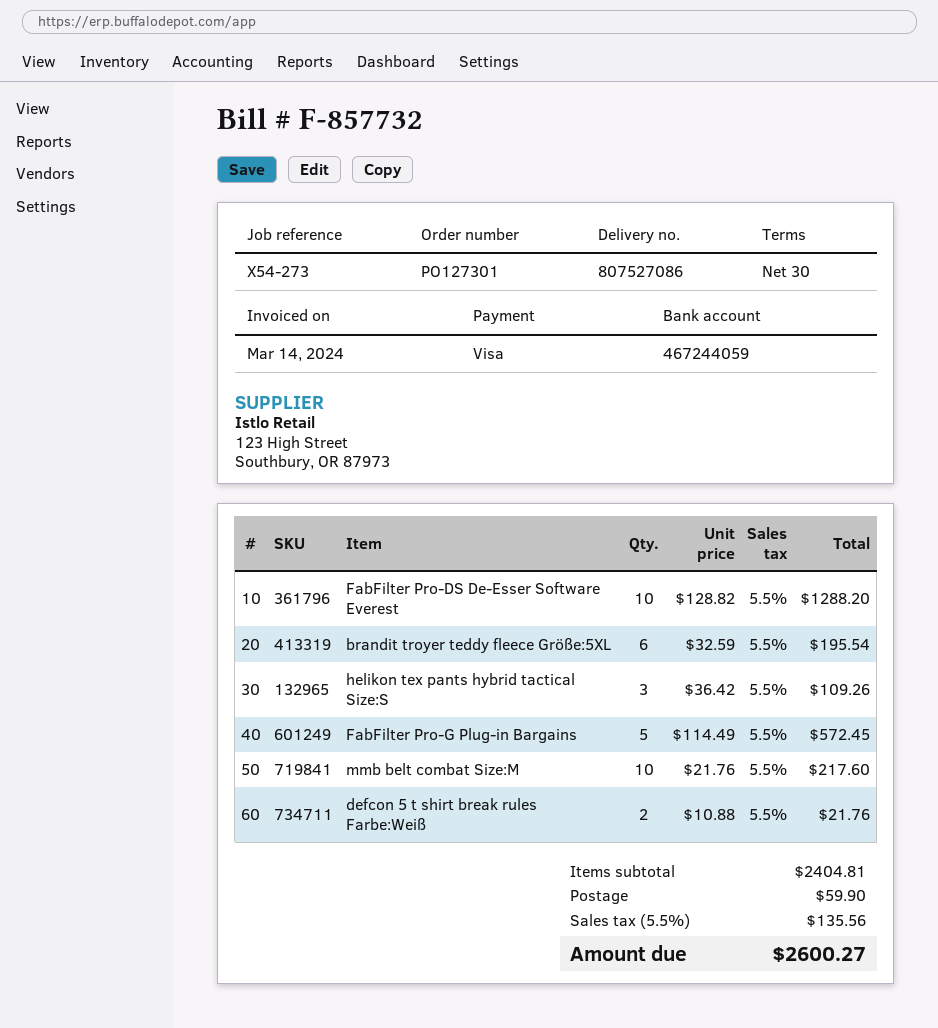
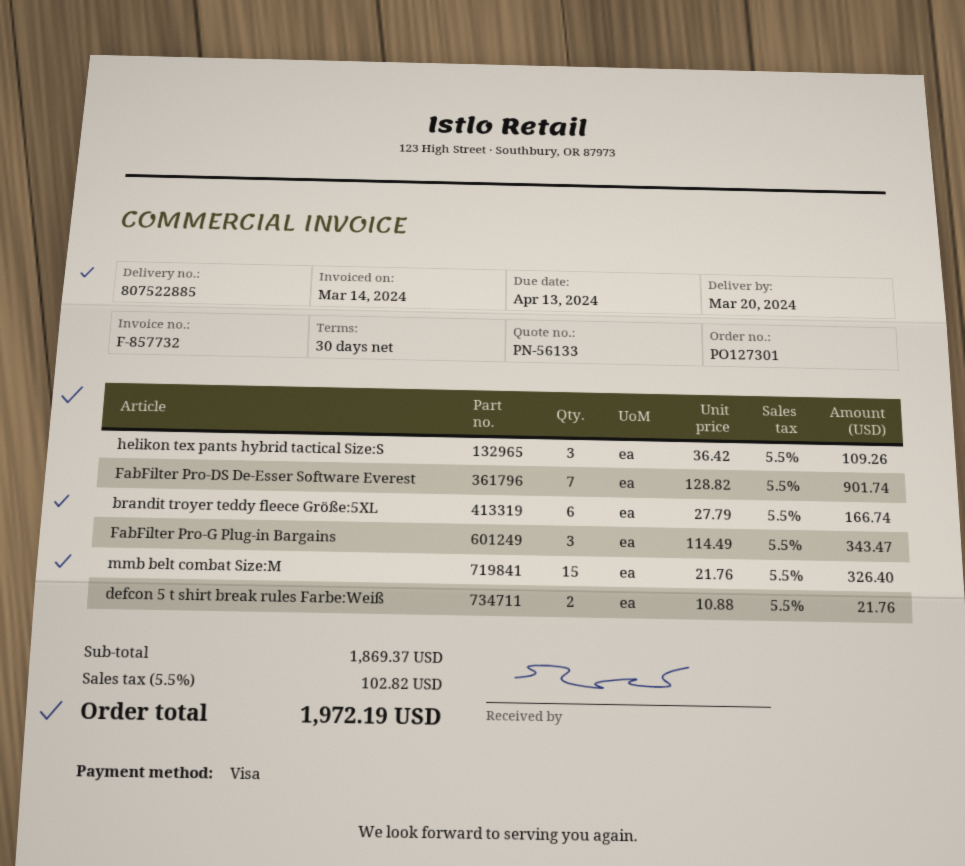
delivery note number: 807527086 -> 807522885
FabFilter Pro-DS De-Esser Software Everest: 10 x 128.82 = 1288.20 -> 7 x 128.82 = 901.74
brandit troyer teddy fleece Größe:5XL: 6 x 32.59 = 195.54 -> 6 x 27.79 = 166.74
FabFilter Pro-G Plug-in Bargains: 5 x 114.49 = 572.45 -> 3 x 114.49 = 343.47
mmb belt combat Size:M: 10 x 21.76 = 217.60 -> 15 x 21.76 = 326.40
subtotal: 2404.81 -> 1869.37
shipping: 59.90 -> none
tax: 5.5% = 135.56 -> 5.5% = 102.82
total: 2600.27 -> 1972.19

